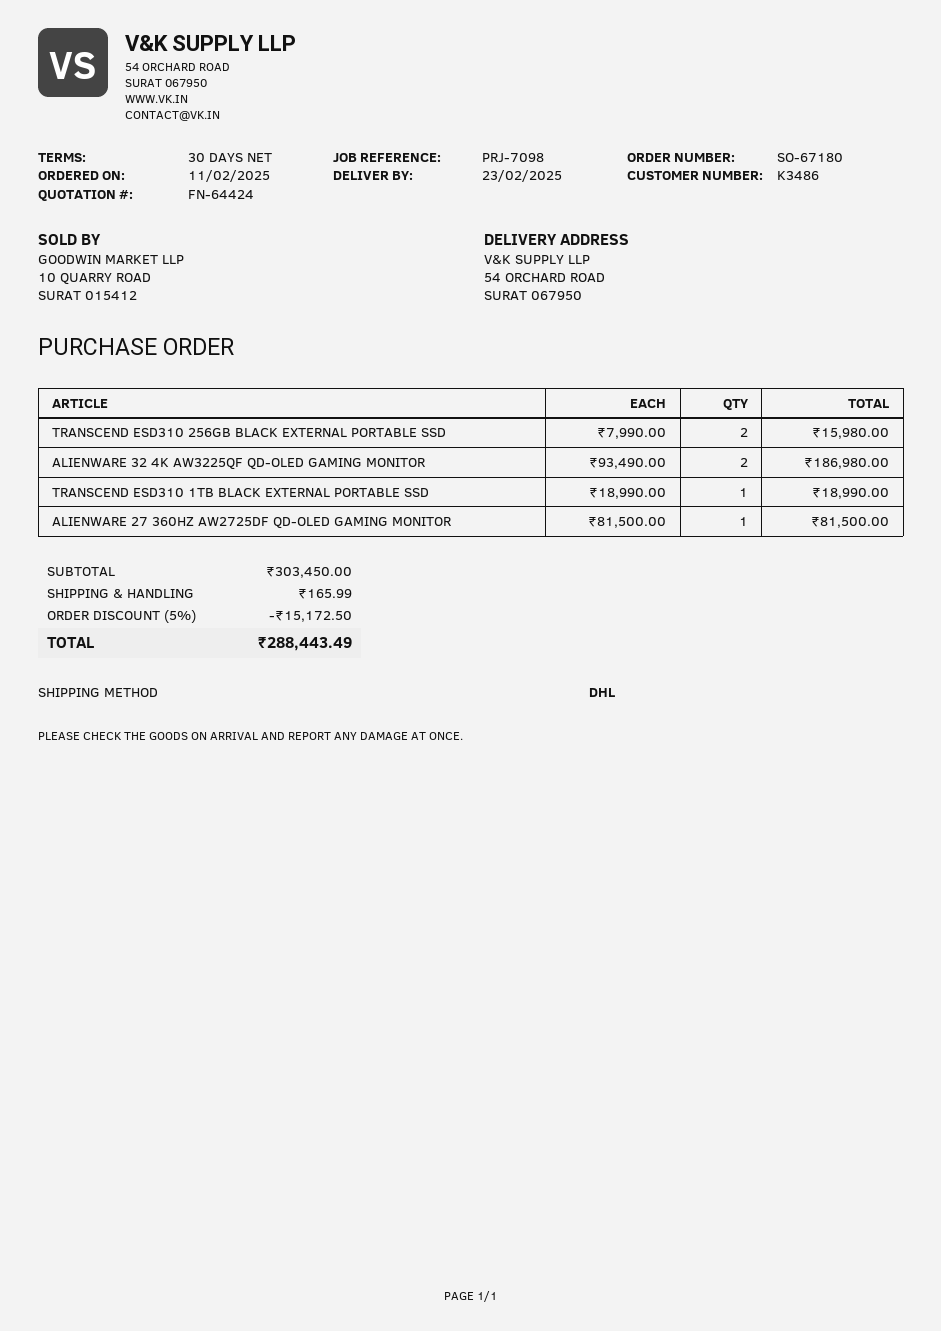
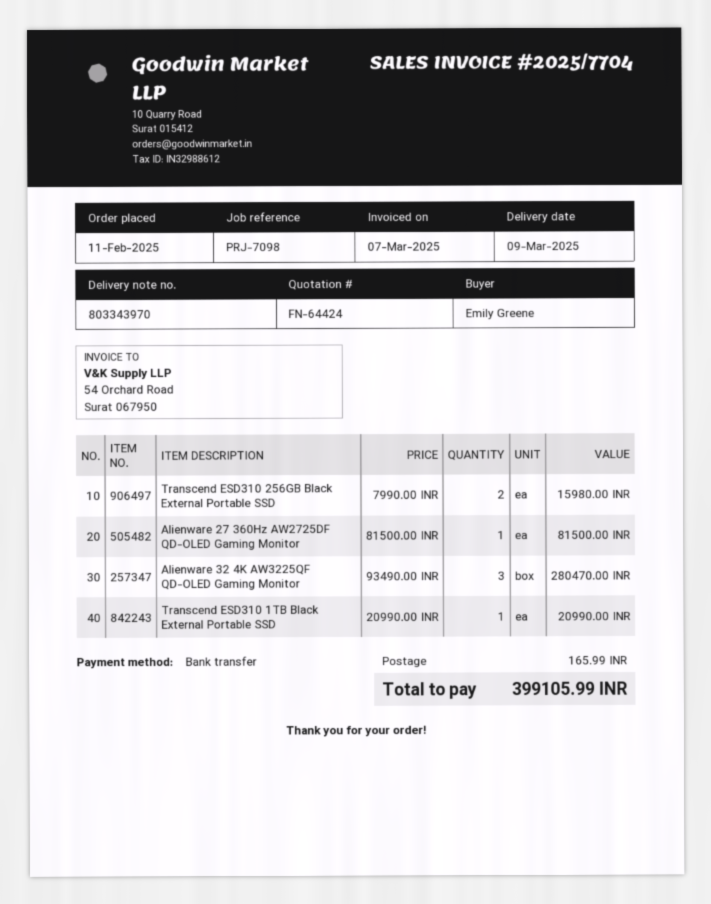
delivery date: 2025-02-23 -> 2025-03-09
ALIENWARE 32 4K AW3225QF QD-OLED GAMING MONITOR: 2 x 93490.00 = 186980.00 -> 3 x 93490.00 = 280470.00
TRANSCEND ESD310 1TB BLACK EXTERNAL PORTABLE SSD: 1 x 18990.00 = 18990.00 -> 1 x 20990.00 = 20990.00
discount: 5% = 15172.50 -> none
total: 288443.49 -> 399105.99

